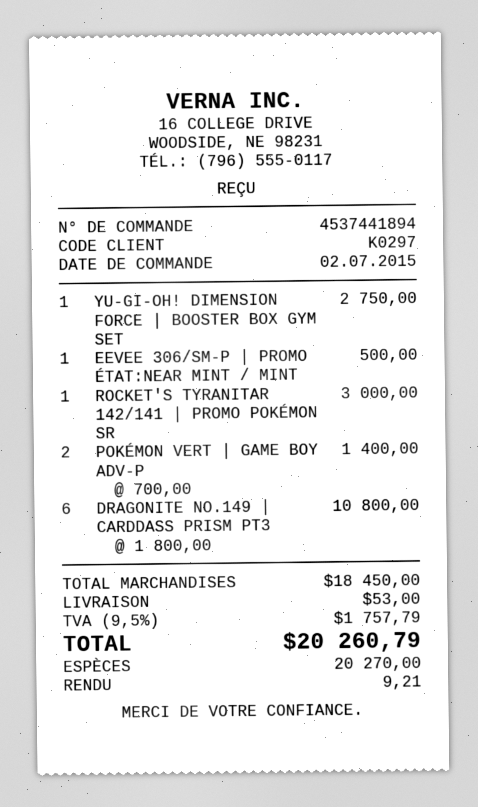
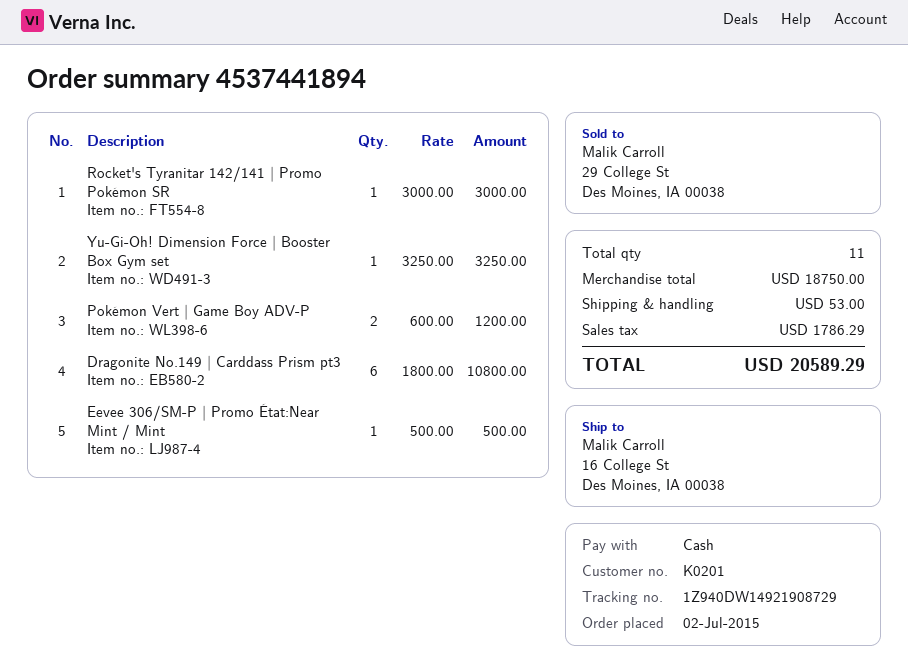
customer number: K0297 -> K0201
YU-GI-OH! DIMENSION FORCE | BOOSTER BOX GYM SET: 1 x 2750.00 = 2750.00 -> 1 x 3250.00 = 3250.00
POKÉMON VERT | GAME BOY ADV-P: 2 x 700.00 = 1400.00 -> 2 x 600.00 = 1200.00
subtotal: 18450.00 -> 18750.00
tax: 1757.79 -> 1786.29
total: 20260.79 -> 20589.29

